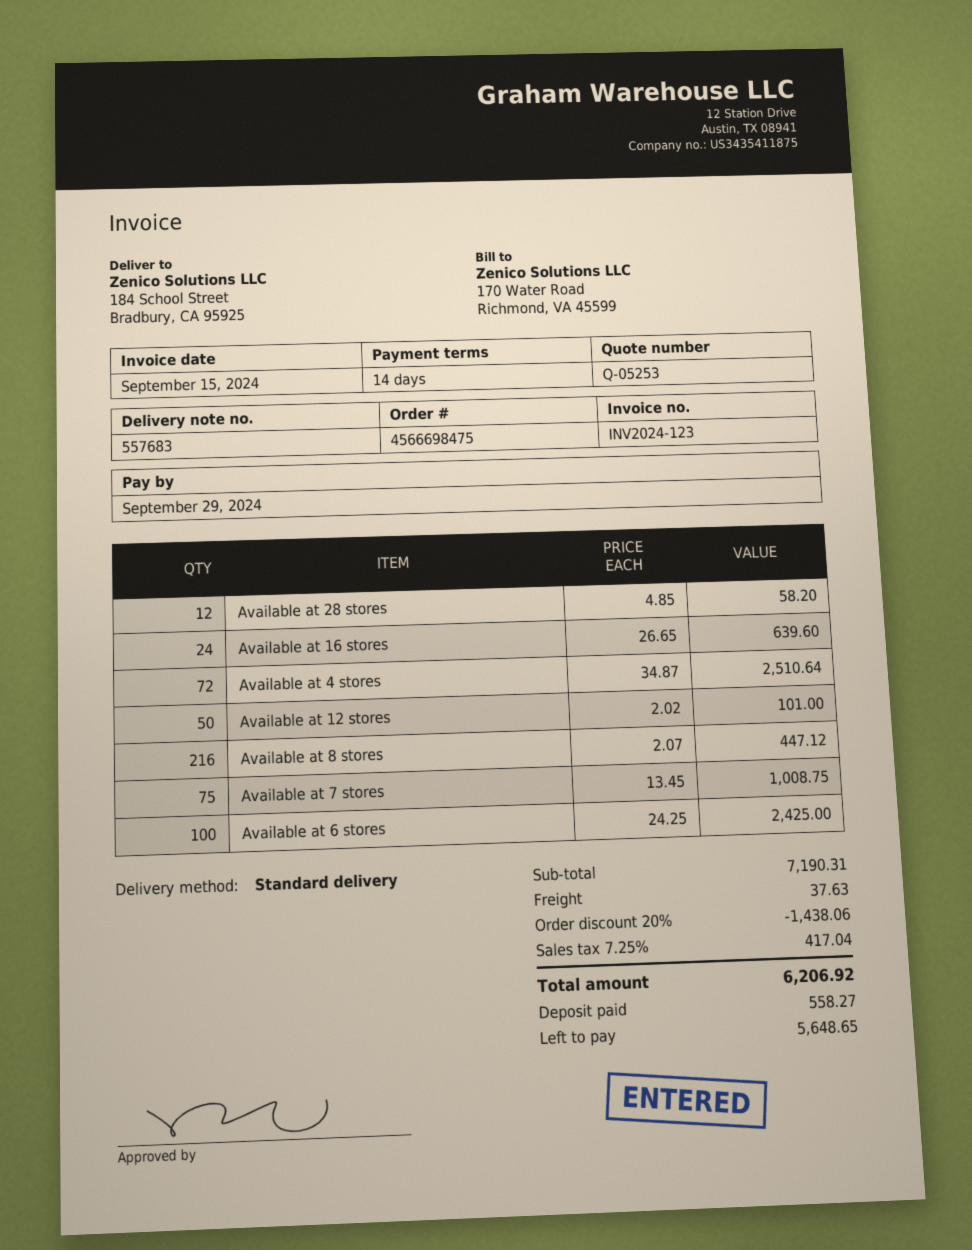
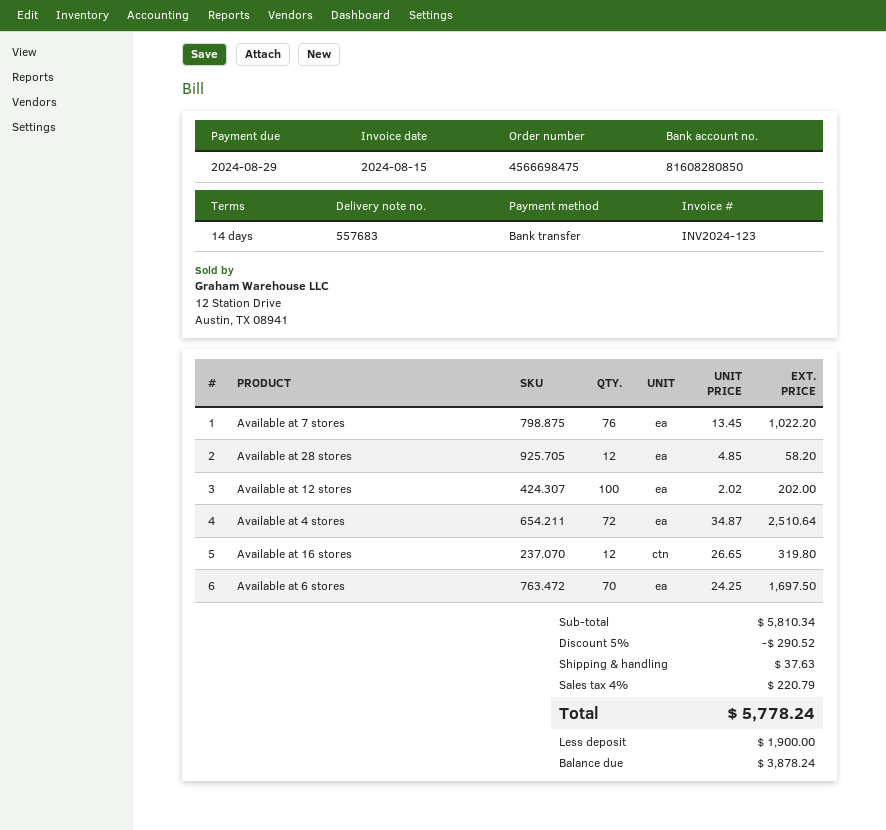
invoice date: 2024-09-15 -> 2024-08-15
due date: 2024-09-29 -> 2024-08-29
Available at 16 stores: 24 x 26.65 = 639.60 -> 12 x 26.65 = 319.80
Available at 12 stores: 50 x 2.02 = 101.00 -> 100 x 2.02 = 202.00
Available at 8 stores: 216 x 2.07 = 447.12 -> none
Available at 7 stores: 75 x 13.45 = 1008.75 -> 76 x 13.45 = 1022.20
Available at 6 stores: 100 x 24.25 = 2425.00 -> 70 x 24.25 = 1697.50
subtotal: 7190.31 -> 5810.34
discount: 20% = 1438.06 -> 5% = 290.52
tax: 7.25% = 417.04 -> 4% = 220.79
total: 6206.92 -> 5778.24
deposit: 558.27 -> 1900.00
balance: 5648.65 -> 3878.24

